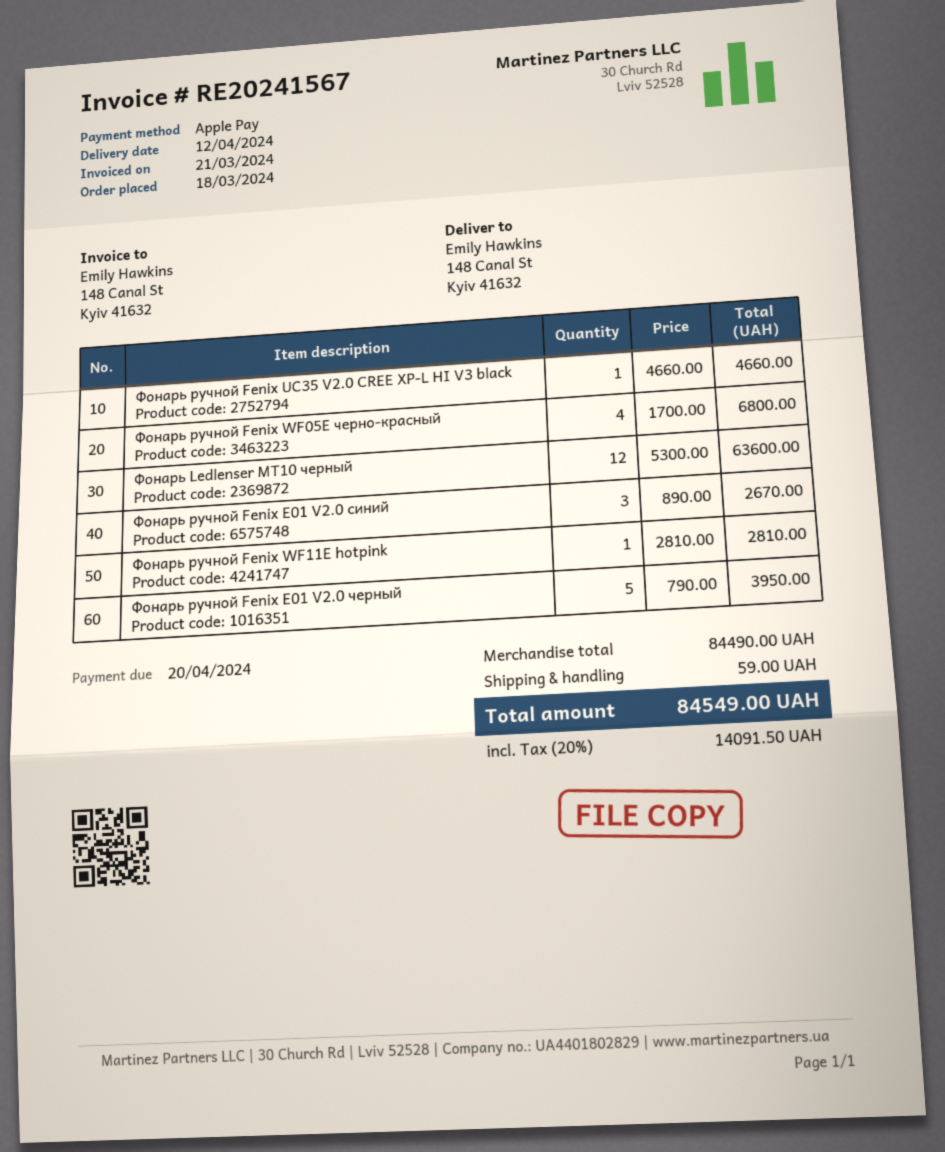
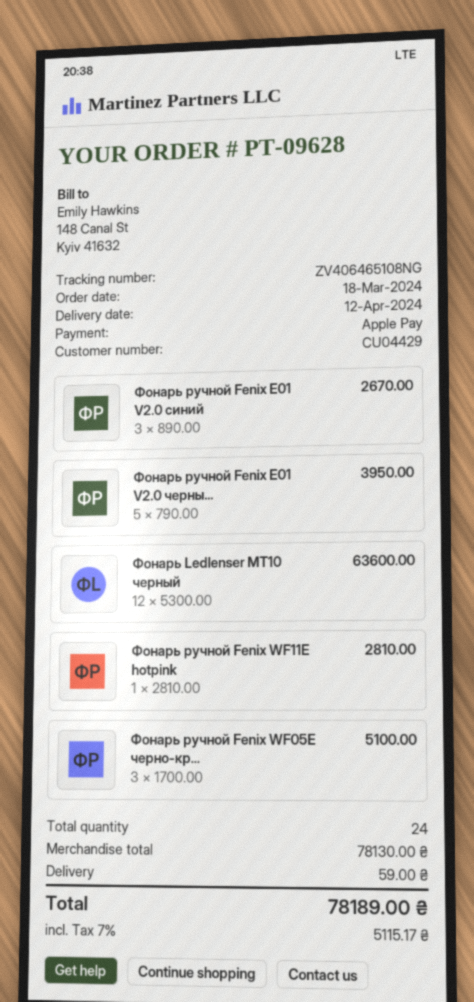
Фонарь ручной Fenix UC35 V2.0 CREE XP-L HI V3 black: 1 x 4660.00 = 4660.00 -> none
Фонарь ручной Fenix WF05E черно-красный: 4 x 1700.00 = 6800.00 -> 3 x 1700.00 = 5100.00
subtotal: 84490.00 -> 78130.00
tax: 20% = 14091.50 -> 7% = 5115.17
total: 84549.00 -> 78189.00

